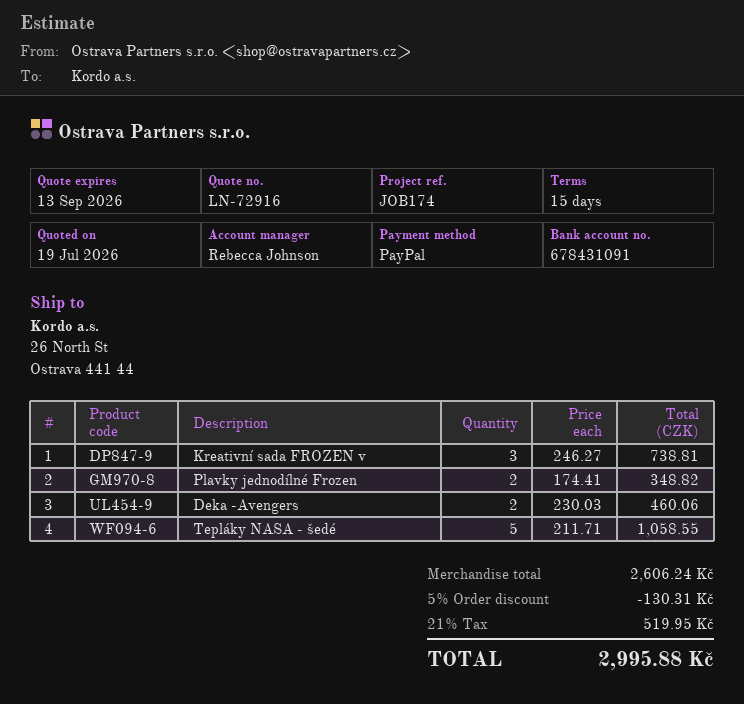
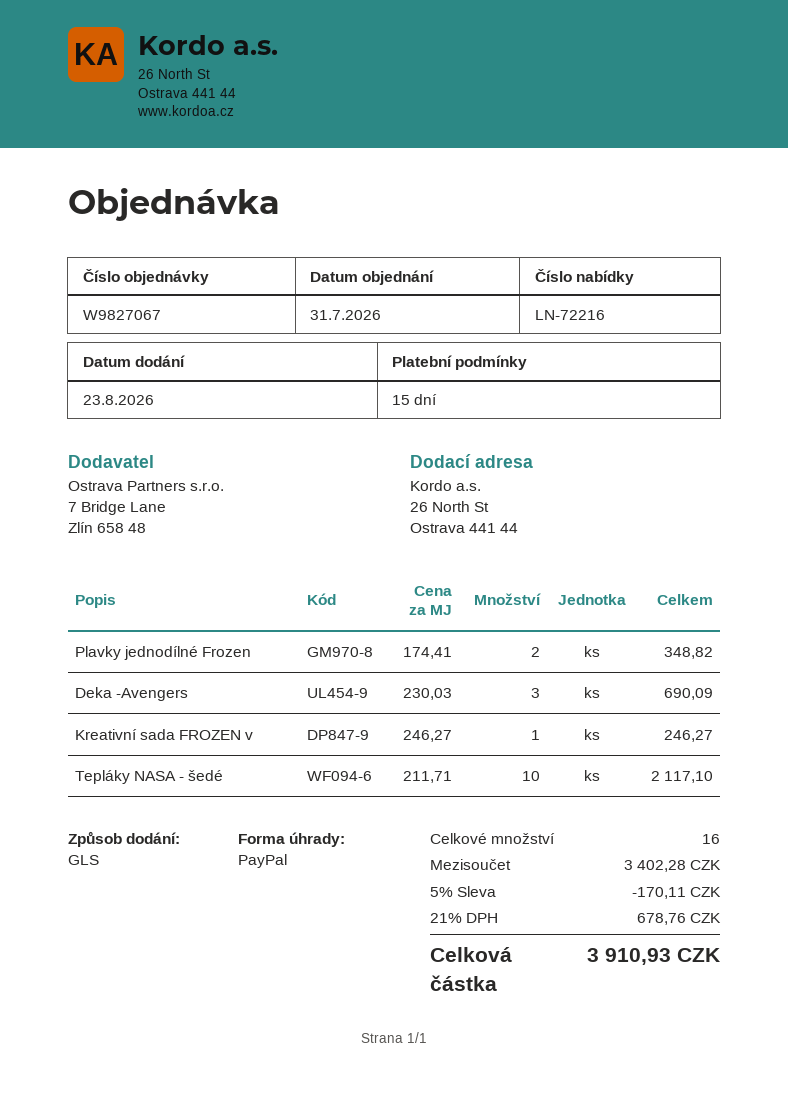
quote number: LN-72916 -> LN-72216
Kreativní sada FROZEN v: 3 x 246.27 = 738.81 -> 1 x 246.27 = 246.27
Deka -Avengers: 2 x 230.03 = 460.06 -> 3 x 230.03 = 690.09
Tepláky NASA - šedé: 5 x 211.71 = 1058.55 -> 10 x 211.71 = 2117.10
subtotal: 2606.24 -> 3402.28
discount: 5% = 130.31 -> 5% = 170.11
tax: 21% = 519.95 -> 21% = 678.76
total: 2995.88 -> 3910.93

